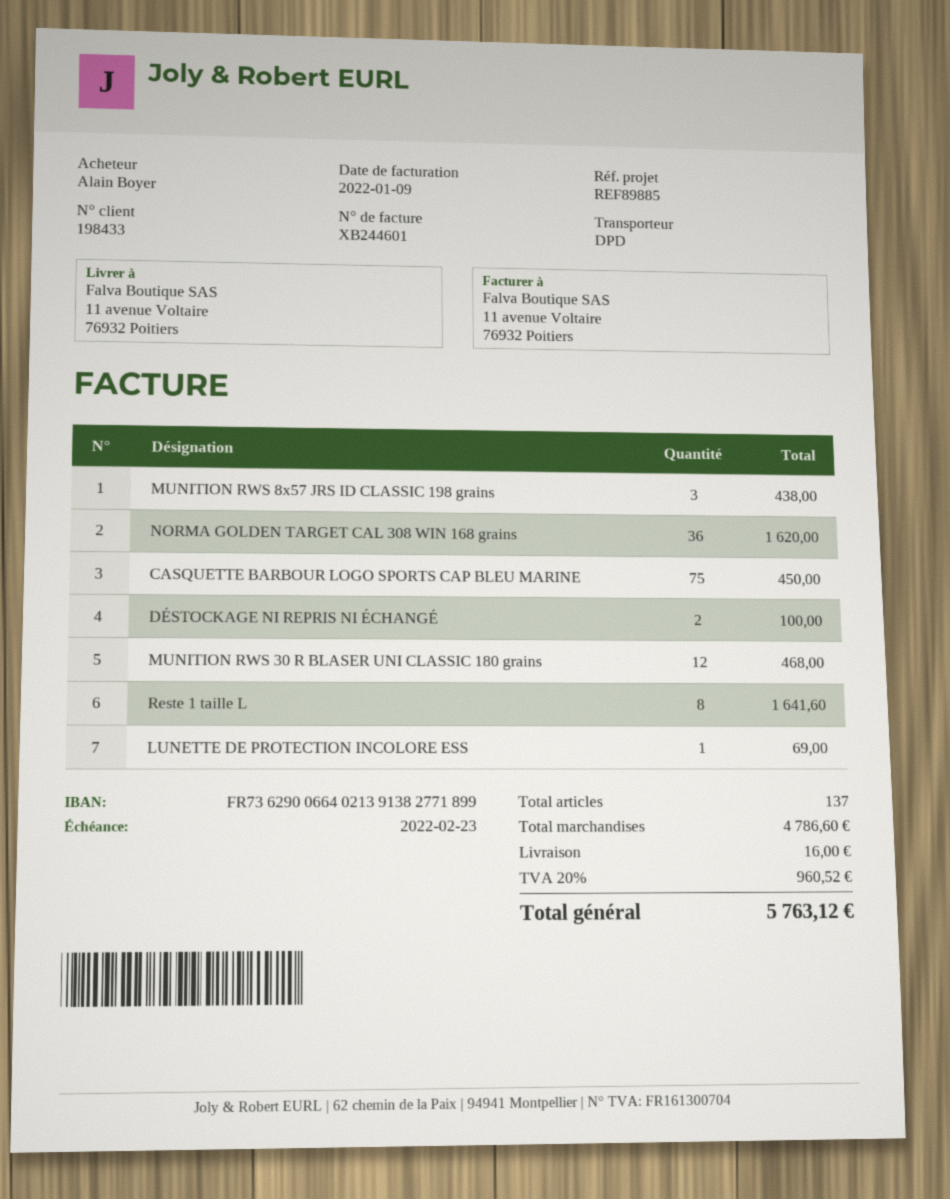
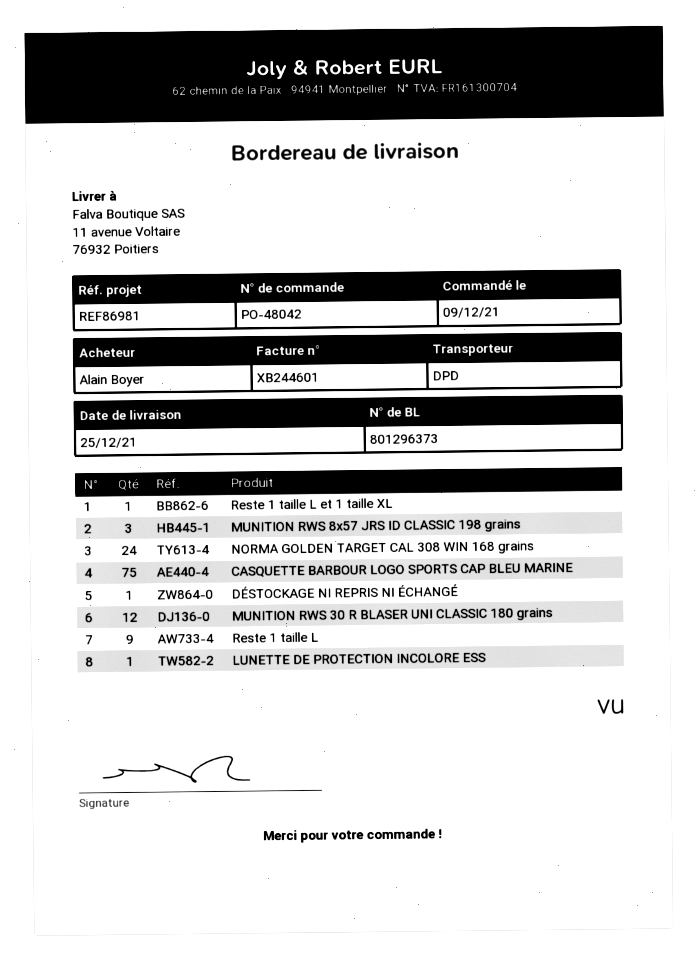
reference: REF89885 -> REF86981
NORMA GOLDEN TARGET CAL 308 WIN 168 grains: 36 -> 24
DÉSTOCKAGE NI REPRIS NI ÉCHANGÉ: 2 -> 1
Reste 1 taille L: 8 -> 9
Reste 1 taille L et 1 taille XL: none -> 1

